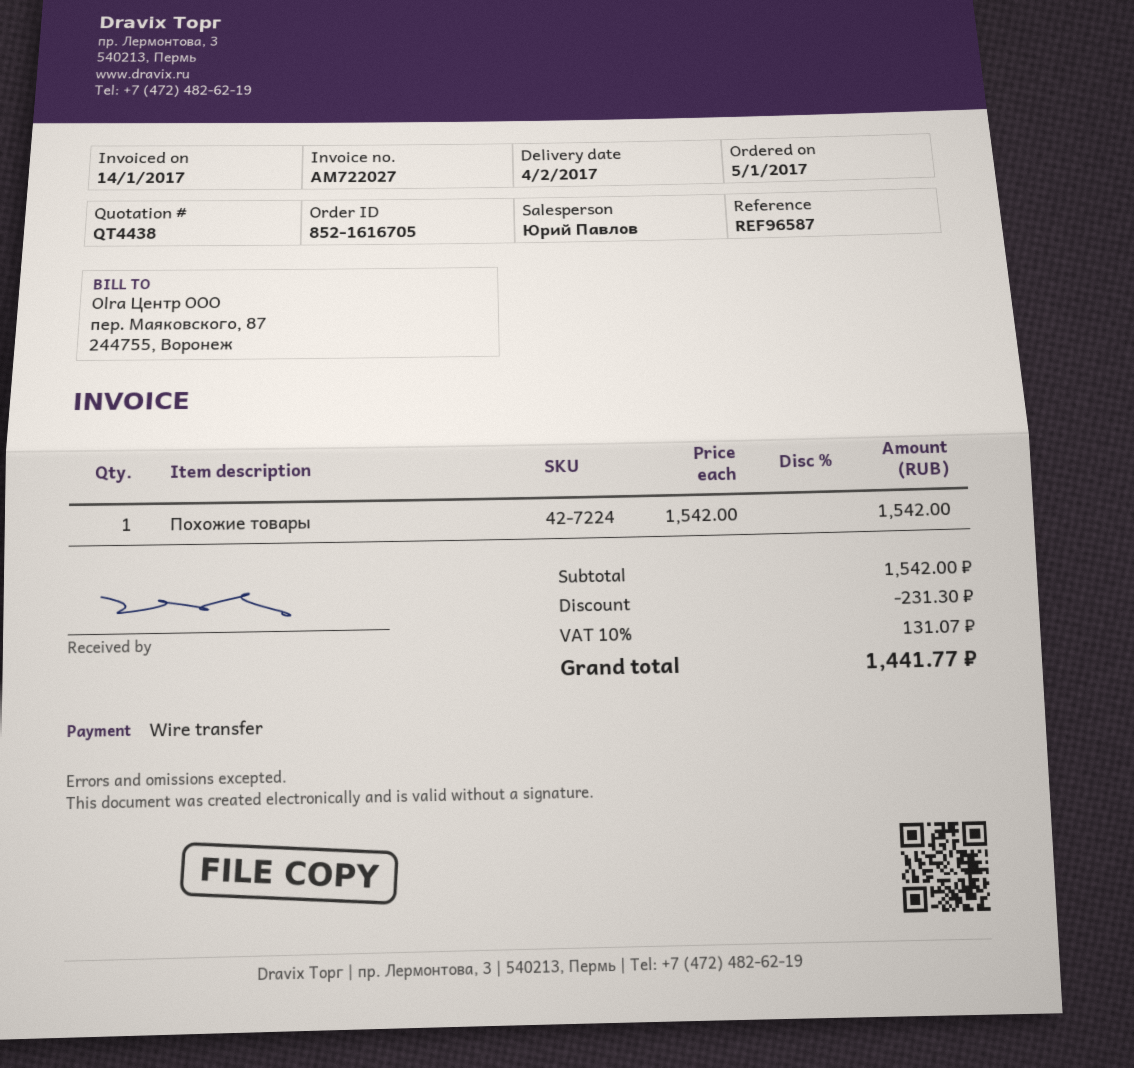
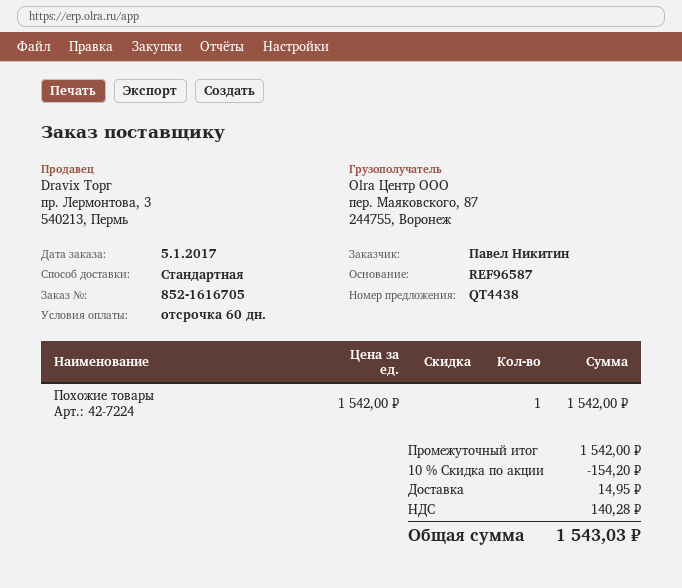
discount: 231.30 -> 154.20
shipping: none -> 14.95
tax: 131.07 -> 140.28
total: 1441.77 -> 1543.03

